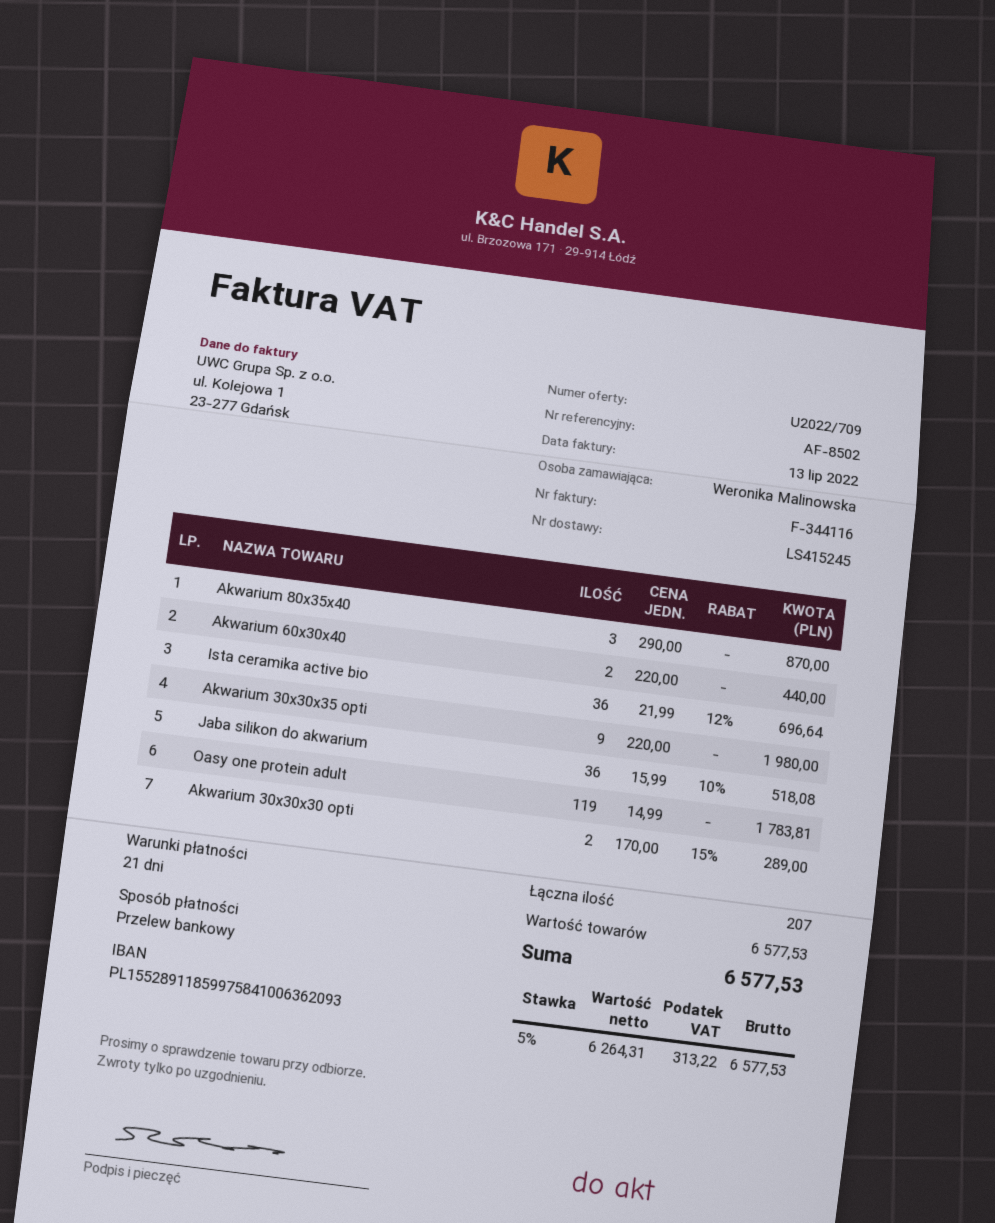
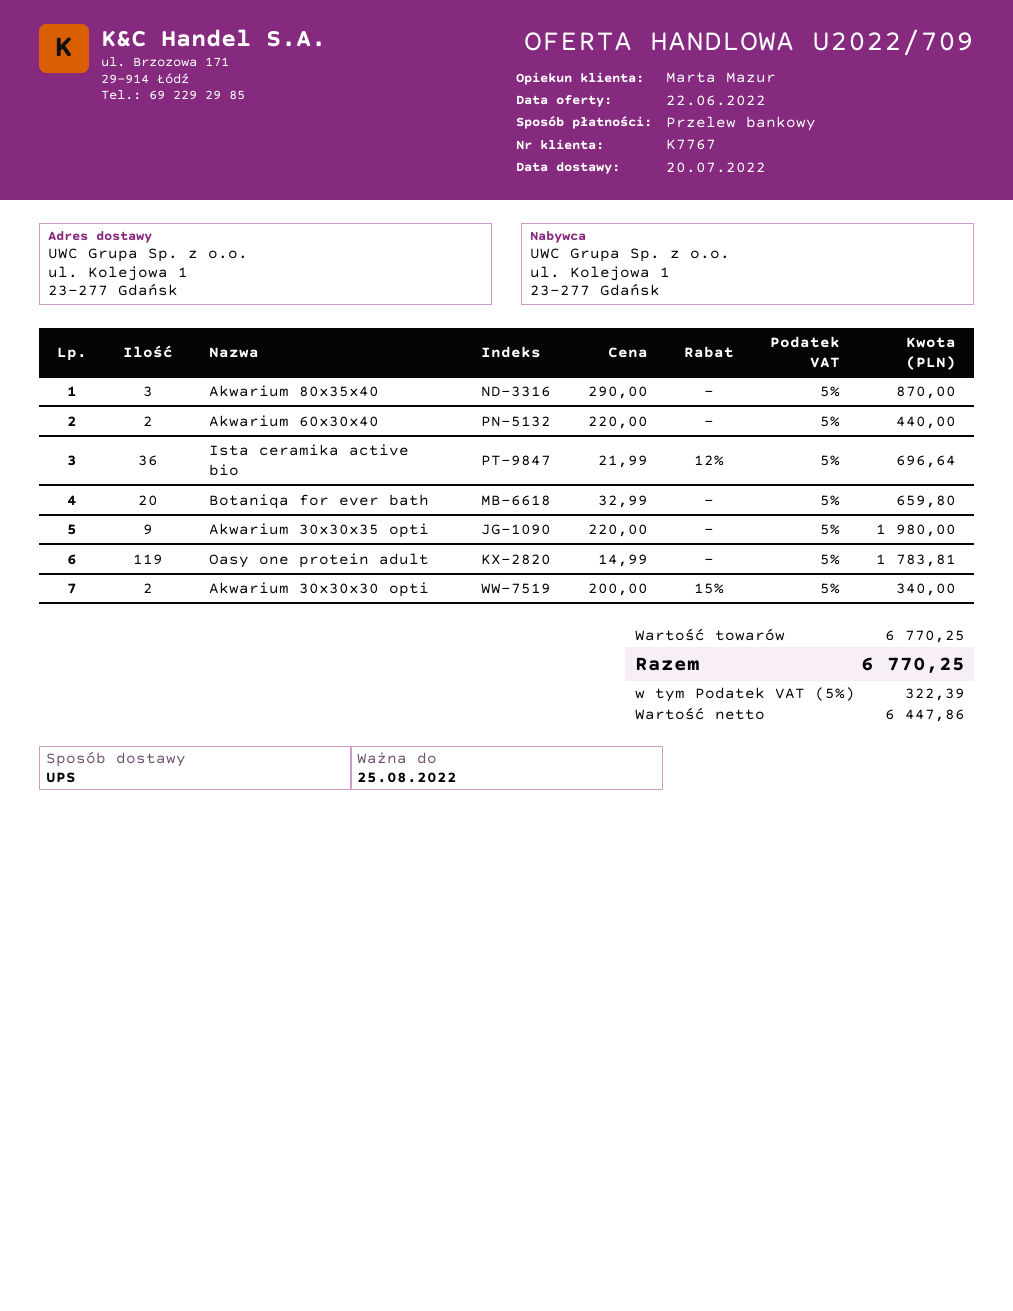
Jaba silikon do akwarium: 36 x 15.99 - 10% = 518.08 -> none
Akwarium 30x30x30 opti: 2 x 170.00 - 15% = 289.00 -> 2 x 200.00 - 15% = 340.00
Botaniqa for ever bath: none -> 20 x 32.99 = 659.80
subtotal: 6577.53 -> 6770.25
net: 6264.31 -> 6447.86
tax: 5% = 313.22 -> 5% = 322.39
total: 6577.53 -> 6770.25

